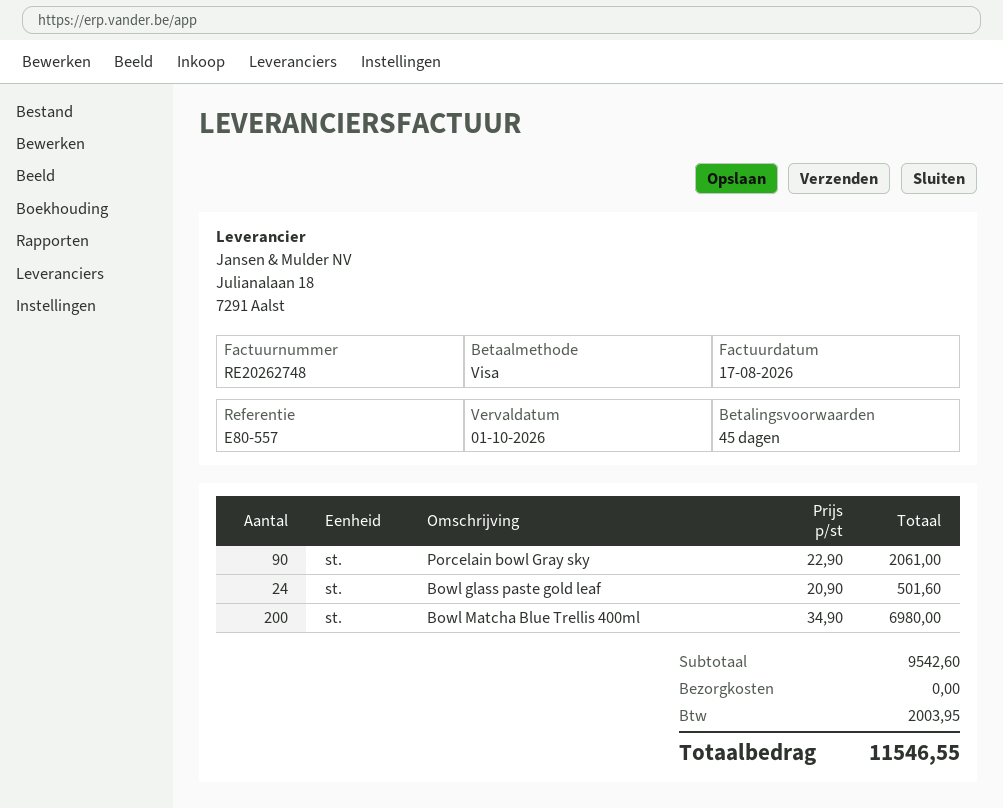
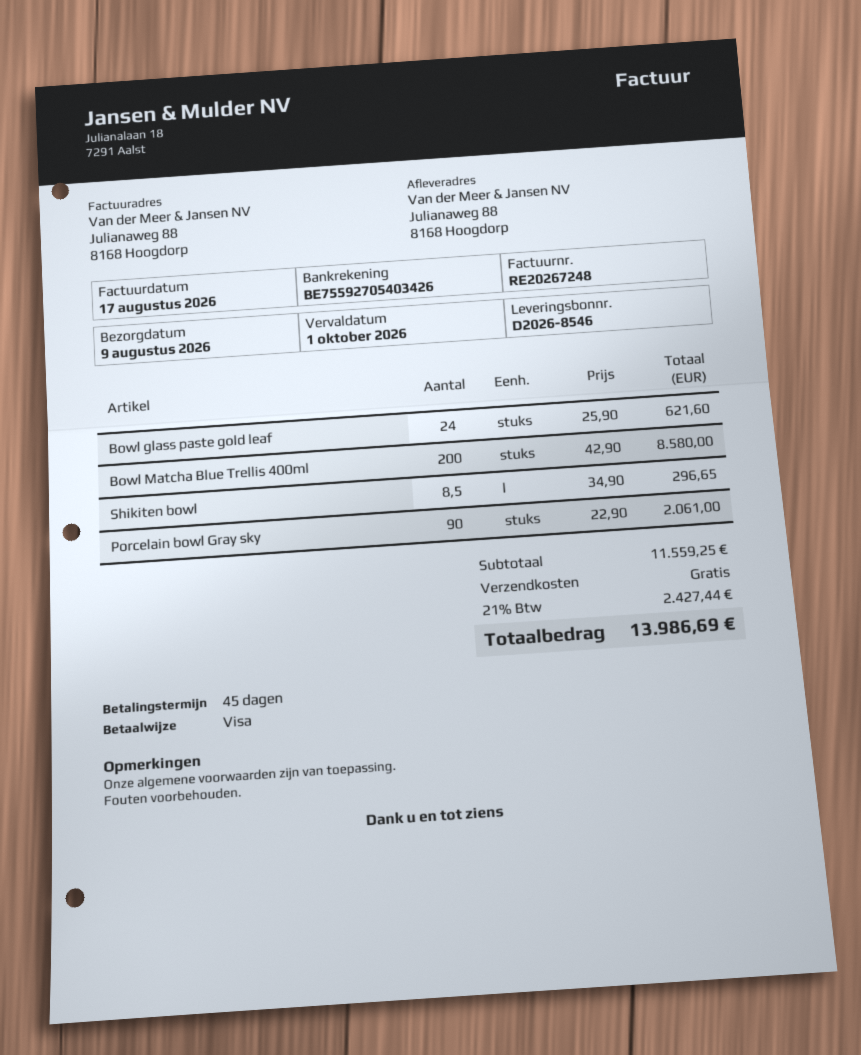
invoice number: RE20262748 -> RE20267248
Bowl glass paste gold leaf: 24 x 20.90 = 501.60 -> 24 x 25.90 = 621.60
Bowl Matcha Blue Trellis 400ml: 200 x 34.90 = 6980.00 -> 200 x 42.90 = 8580.00
Shikiten bowl: none -> 8.5 x 34.90 = 296.65
subtotal: 9542.60 -> 11559.25
tax: 2003.95 -> 2427.44
total: 11546.55 -> 13986.69

